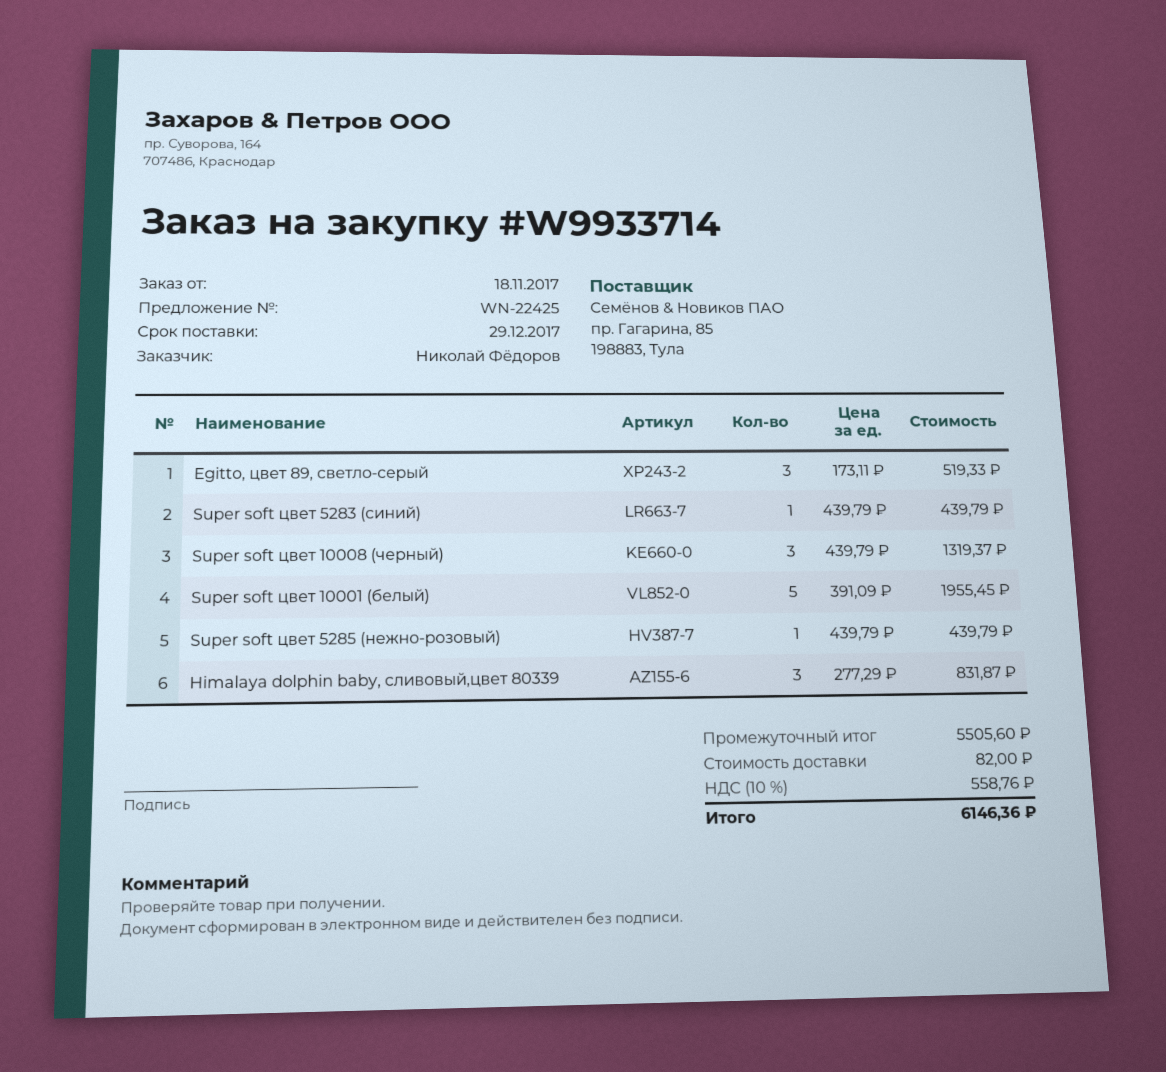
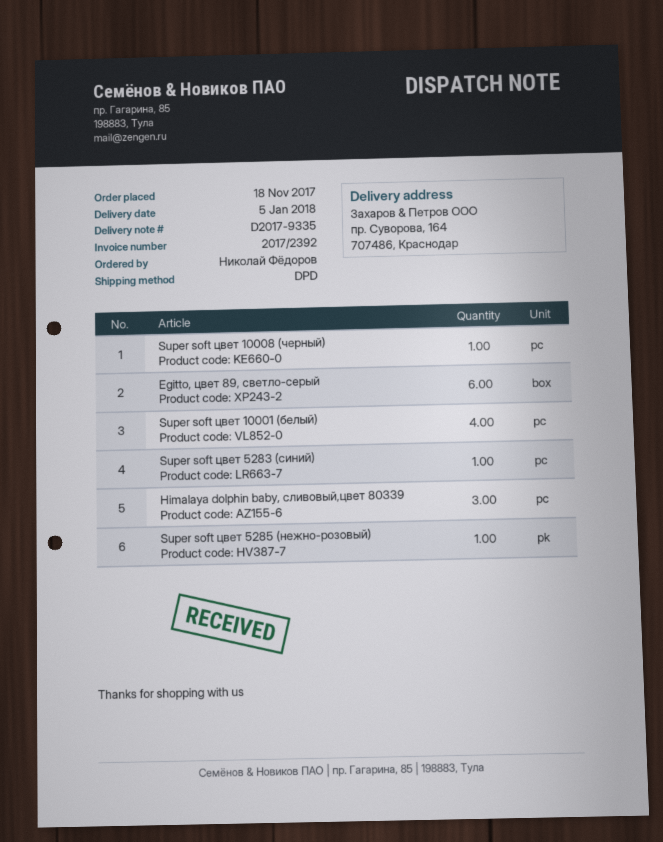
delivery date: 2017-12-29 -> 2018-01-05
Egitto, цвет 89, светло-серый: 3 -> 6
Super soft цвет 10008 (черный): 3 -> 1
Super soft цвет 10001 (белый): 5 -> 4

